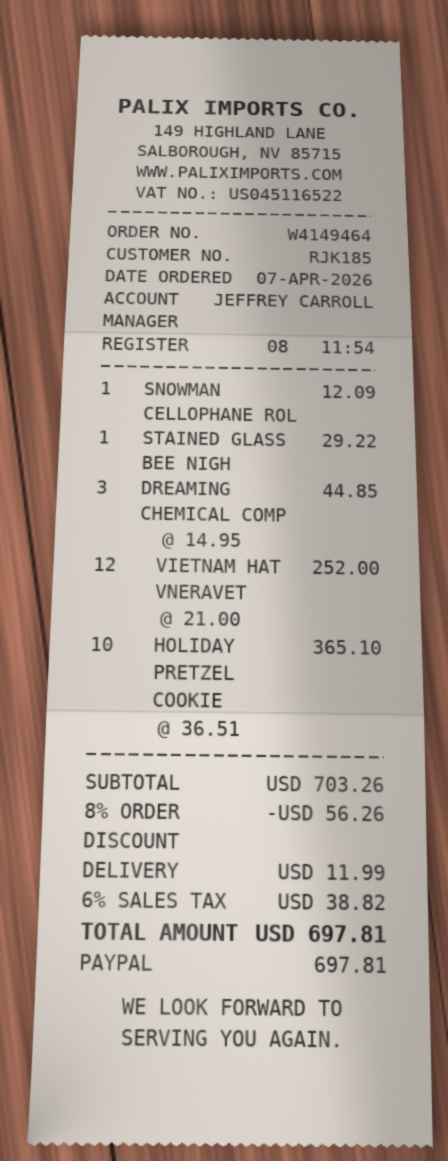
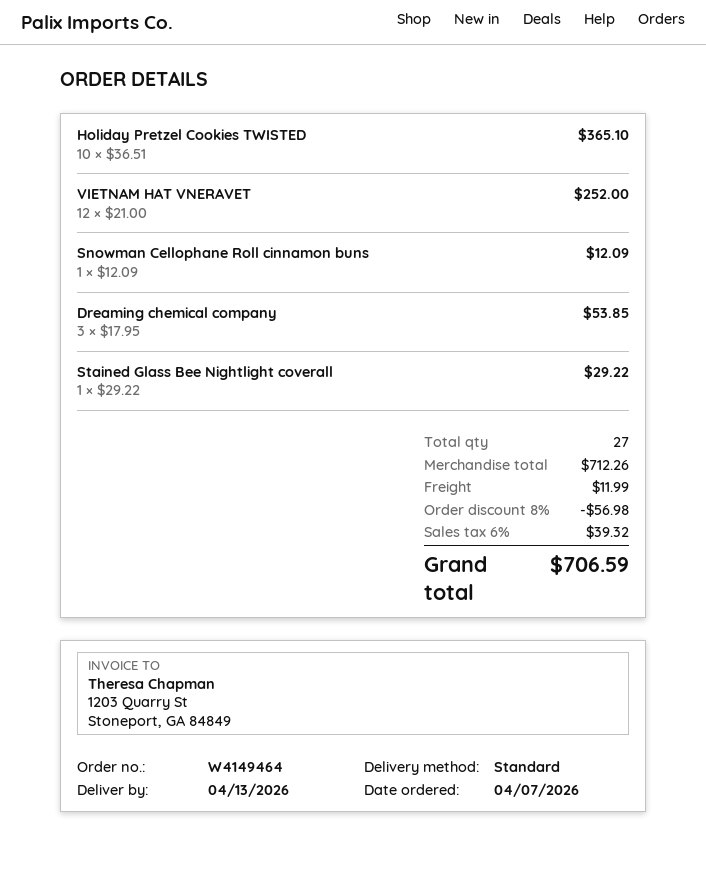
DREAMING CHEMICAL COMP: 3 x 14.95 = 44.85 -> 3 x 17.95 = 53.85
subtotal: 703.26 -> 712.26
discount: 8% = 56.26 -> 8% = 56.98
tax: 6% = 38.82 -> 6% = 39.32
total: 697.81 -> 706.59

